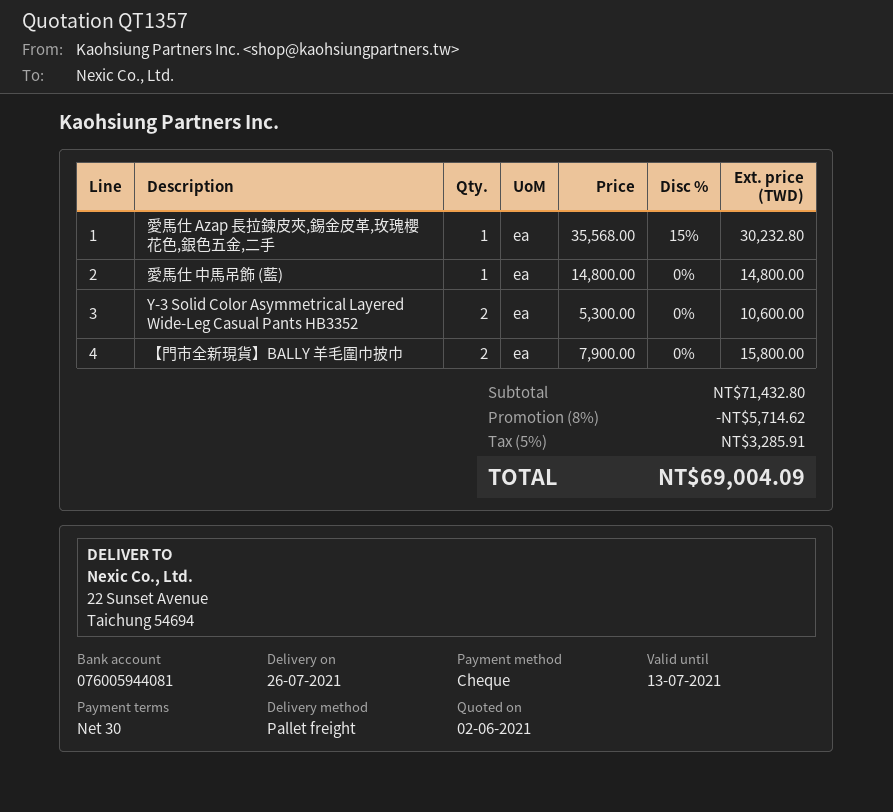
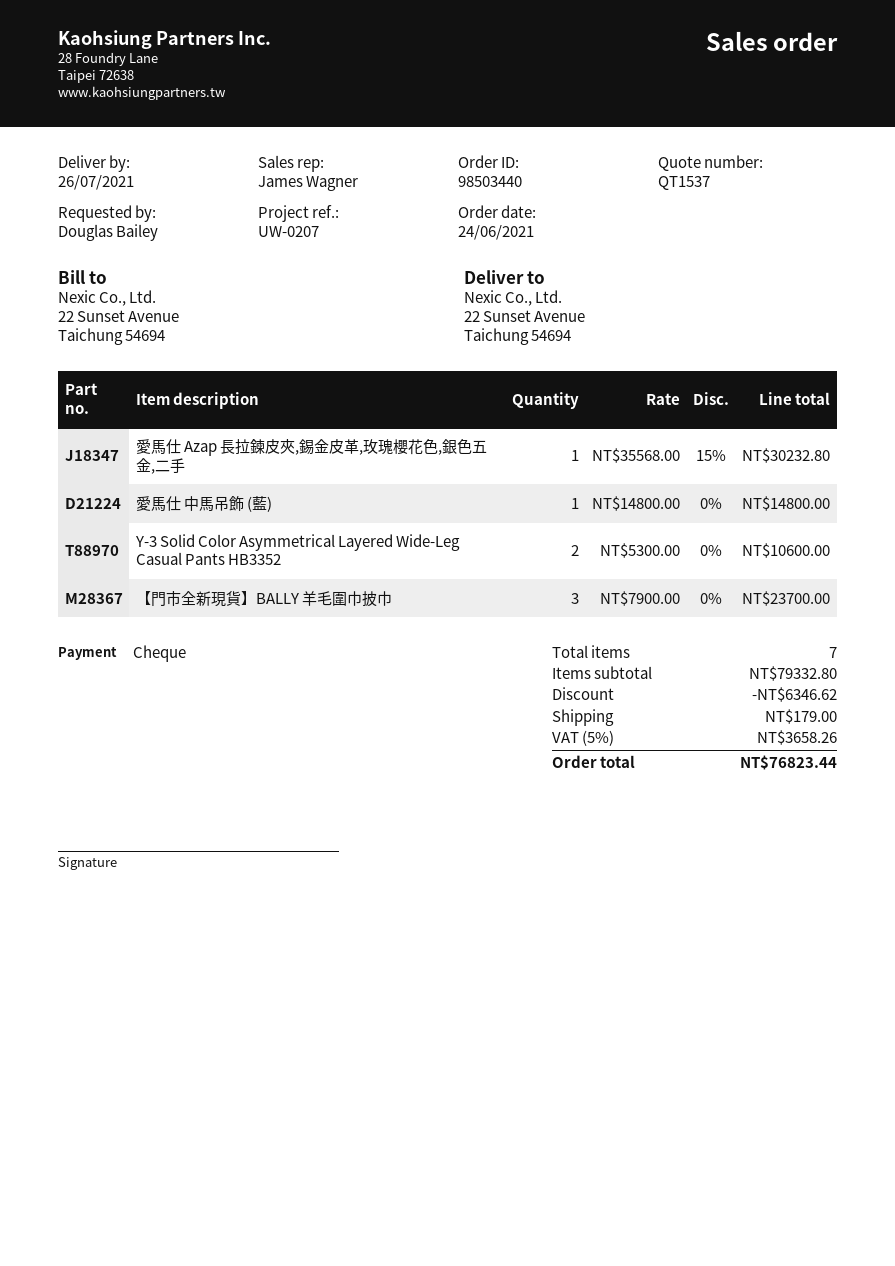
quote number: QT1357 -> QT1537
【門市全新現貨】BALLY 羊毛圍巾披巾: 2 x 7900.00 = 15800.00 -> 3 x 7900.00 = 23700.00
subtotal: 71432.80 -> 79332.80
discount: 5714.62 -> 6346.62
shipping: none -> 179.00
tax: 5% = 3285.91 -> 5% = 3658.26
total: 69004.09 -> 76823.44

